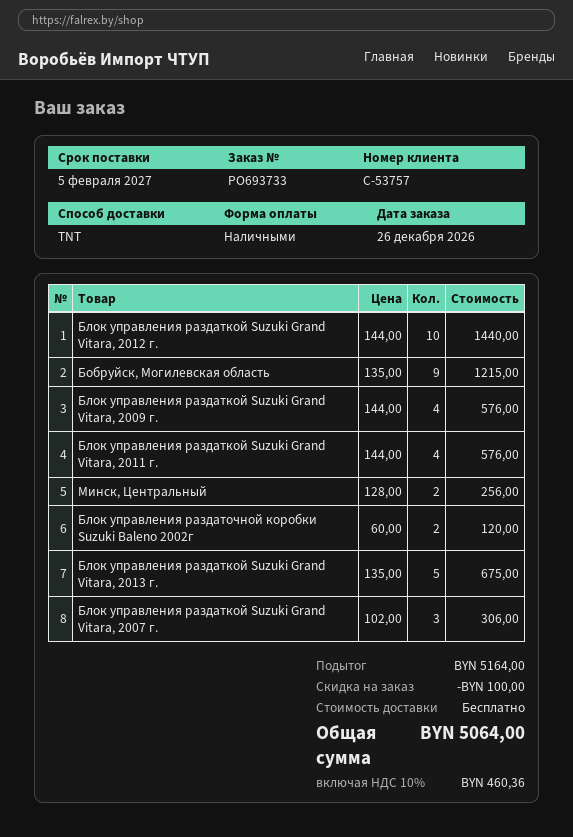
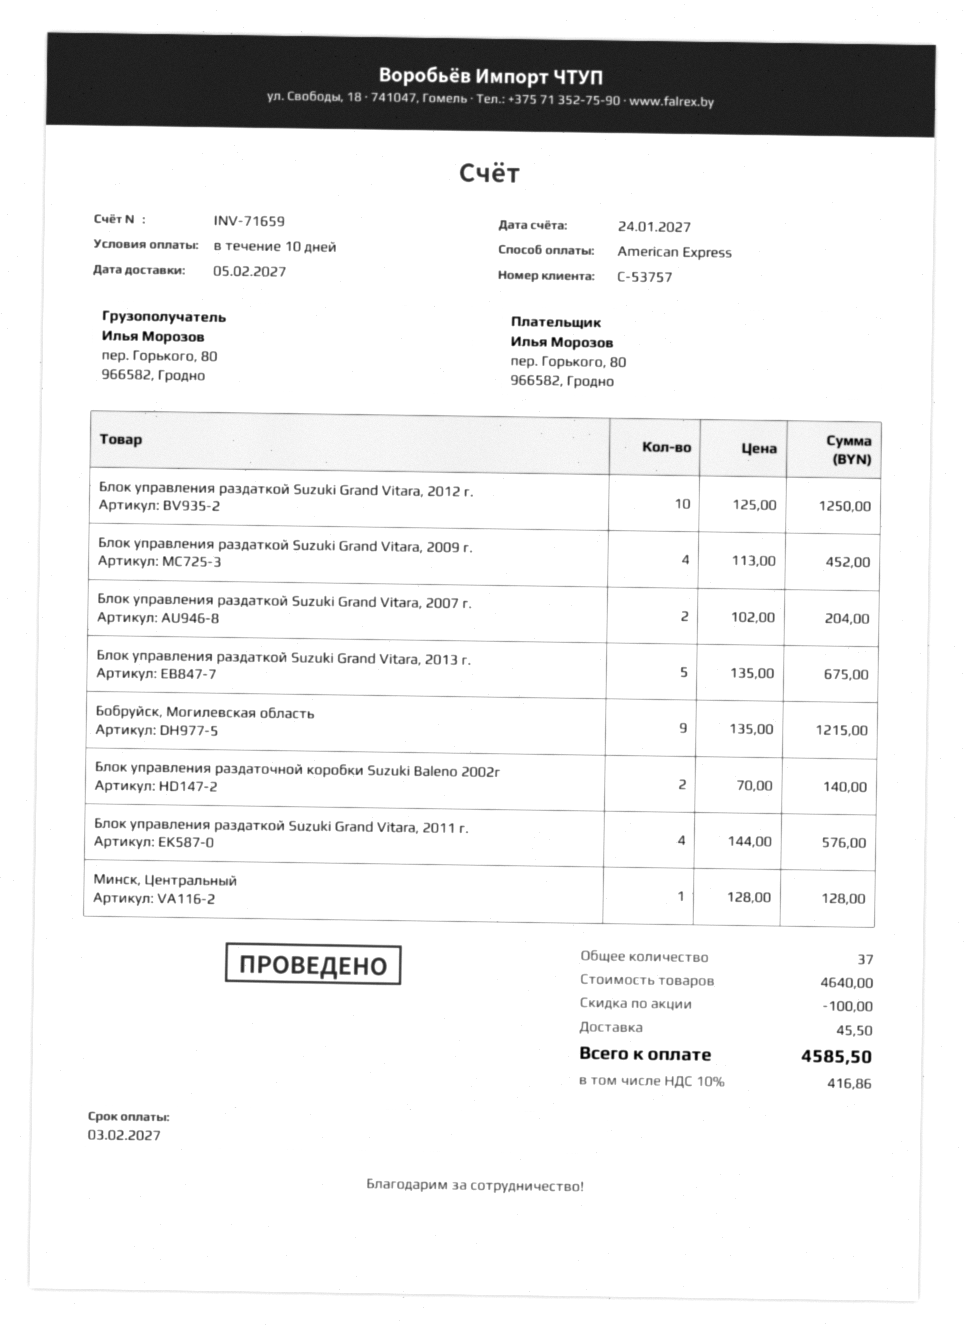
payment method: cash -> American Express
Блок управления раздаткой Suzuki Grand Vitara, 2012 г.: 10 x 144.00 = 1440.00 -> 10 x 125.00 = 1250.00
Блок управления раздаткой Suzuki Grand Vitara, 2009 г.: 4 x 144.00 = 576.00 -> 4 x 113.00 = 452.00
Минск, Центральный: 2 x 128.00 = 256.00 -> 1 x 128.00 = 128.00
Блок управления раздаточной коробки Suzuki Baleno 2002г: 2 x 60.00 = 120.00 -> 2 x 70.00 = 140.00
Блок управления раздаткой Suzuki Grand Vitara, 2007 г.: 3 x 102.00 = 306.00 -> 2 x 102.00 = 204.00
subtotal: 5164.00 -> 4640.00
shipping: 0.00 -> 45.50
tax: 10% = 460.36 -> 10% = 416.86
total: 5064.00 -> 4585.50

